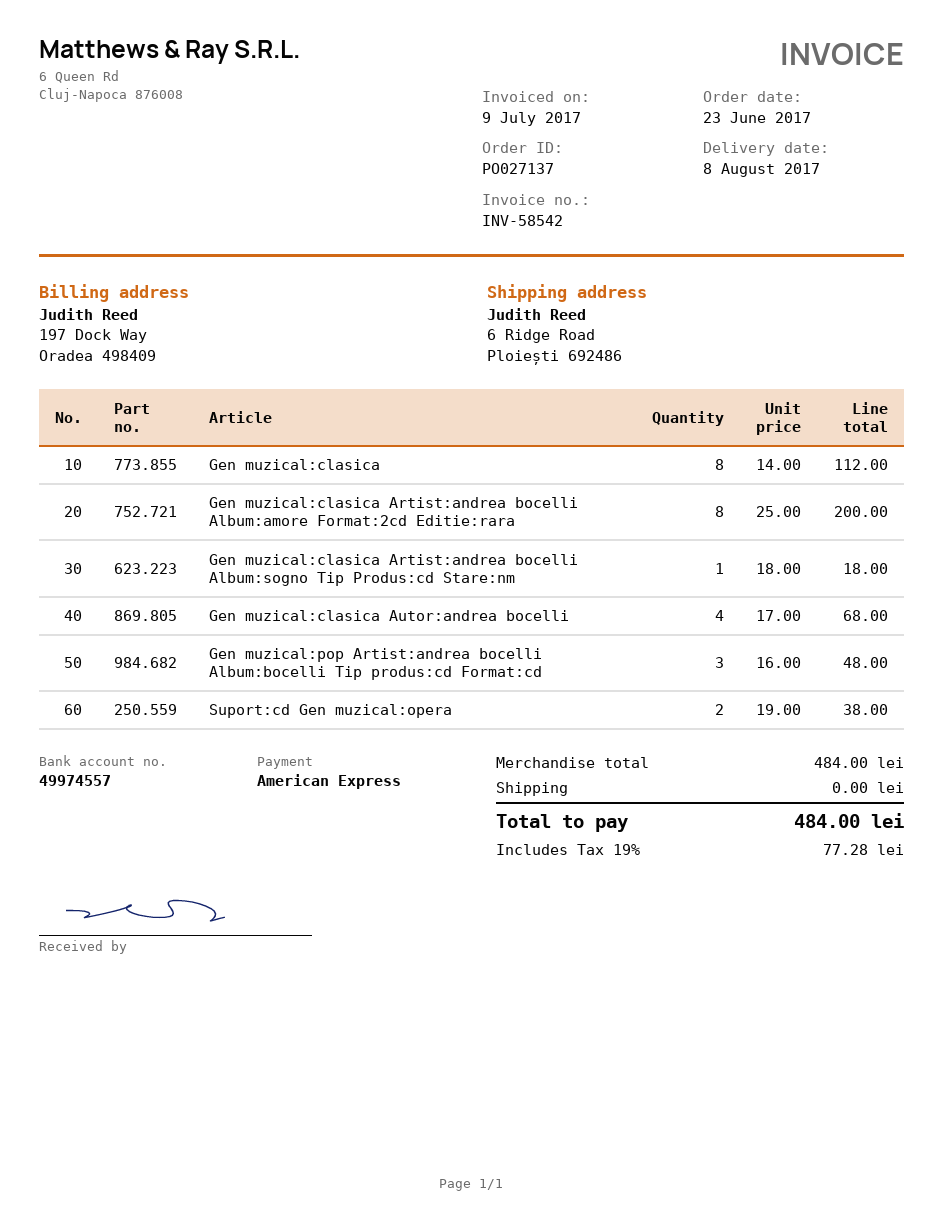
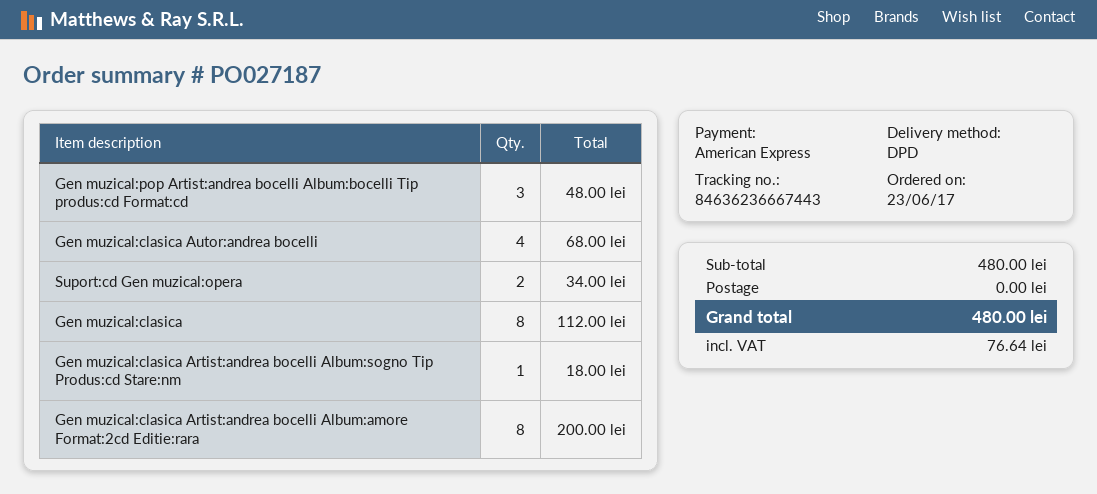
order number: PO027137 -> PO027187
Suport:cd Gen muzical:opera: 2 for 38.00 -> 2 for 34.00
subtotal: 484.00 -> 480.00
tax: 77.28 -> 76.64
total: 484.00 -> 480.00

